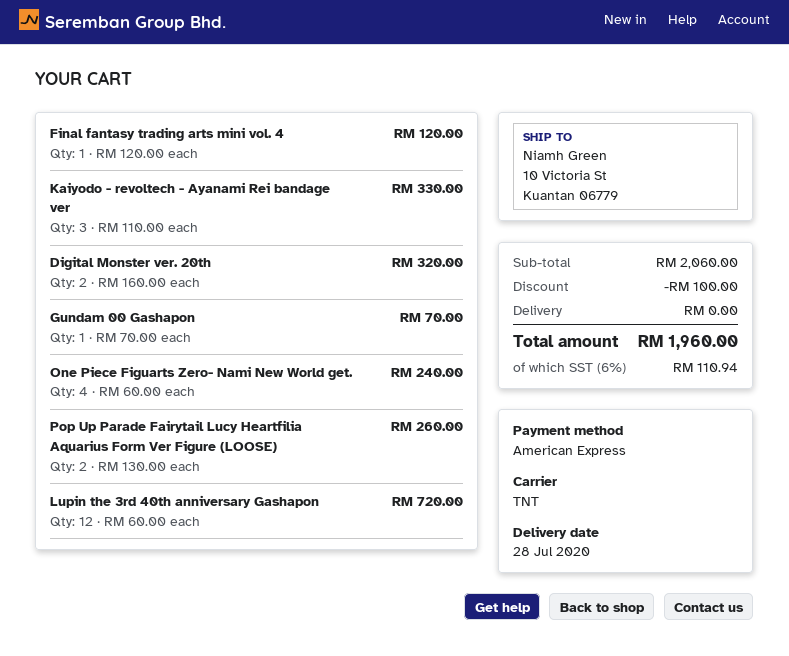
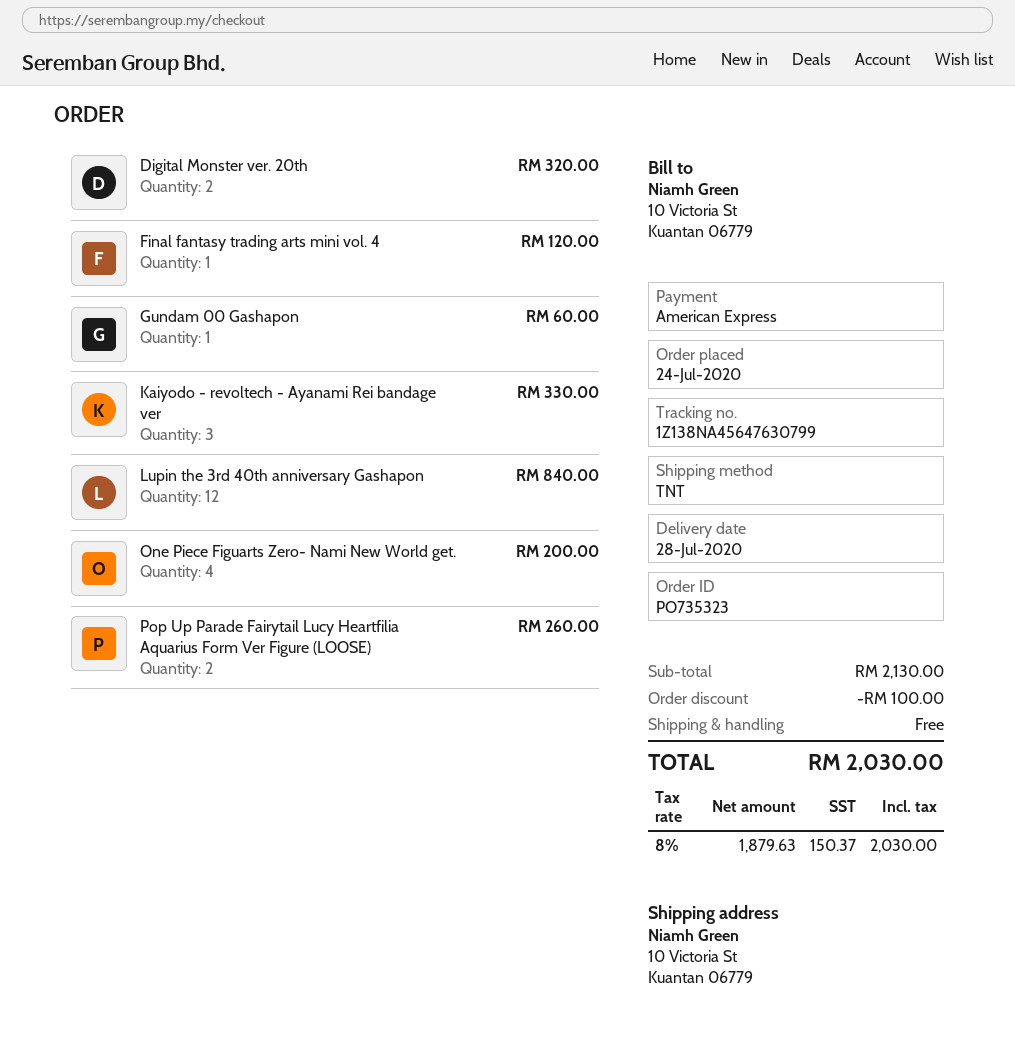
Gundam 00 Gashapon: 1 for 70.00 -> 1 for 60.00
One Piece Figuarts Zero- Nami New World get.: 4 for 240.00 -> 4 for 200.00
Lupin the 3rd 40th anniversary Gashapon: 12 for 720.00 -> 12 for 840.00
subtotal: 2060.00 -> 2130.00
tax: 6% = 110.94 -> 8% = 150.37
total: 1960.00 -> 2030.00

